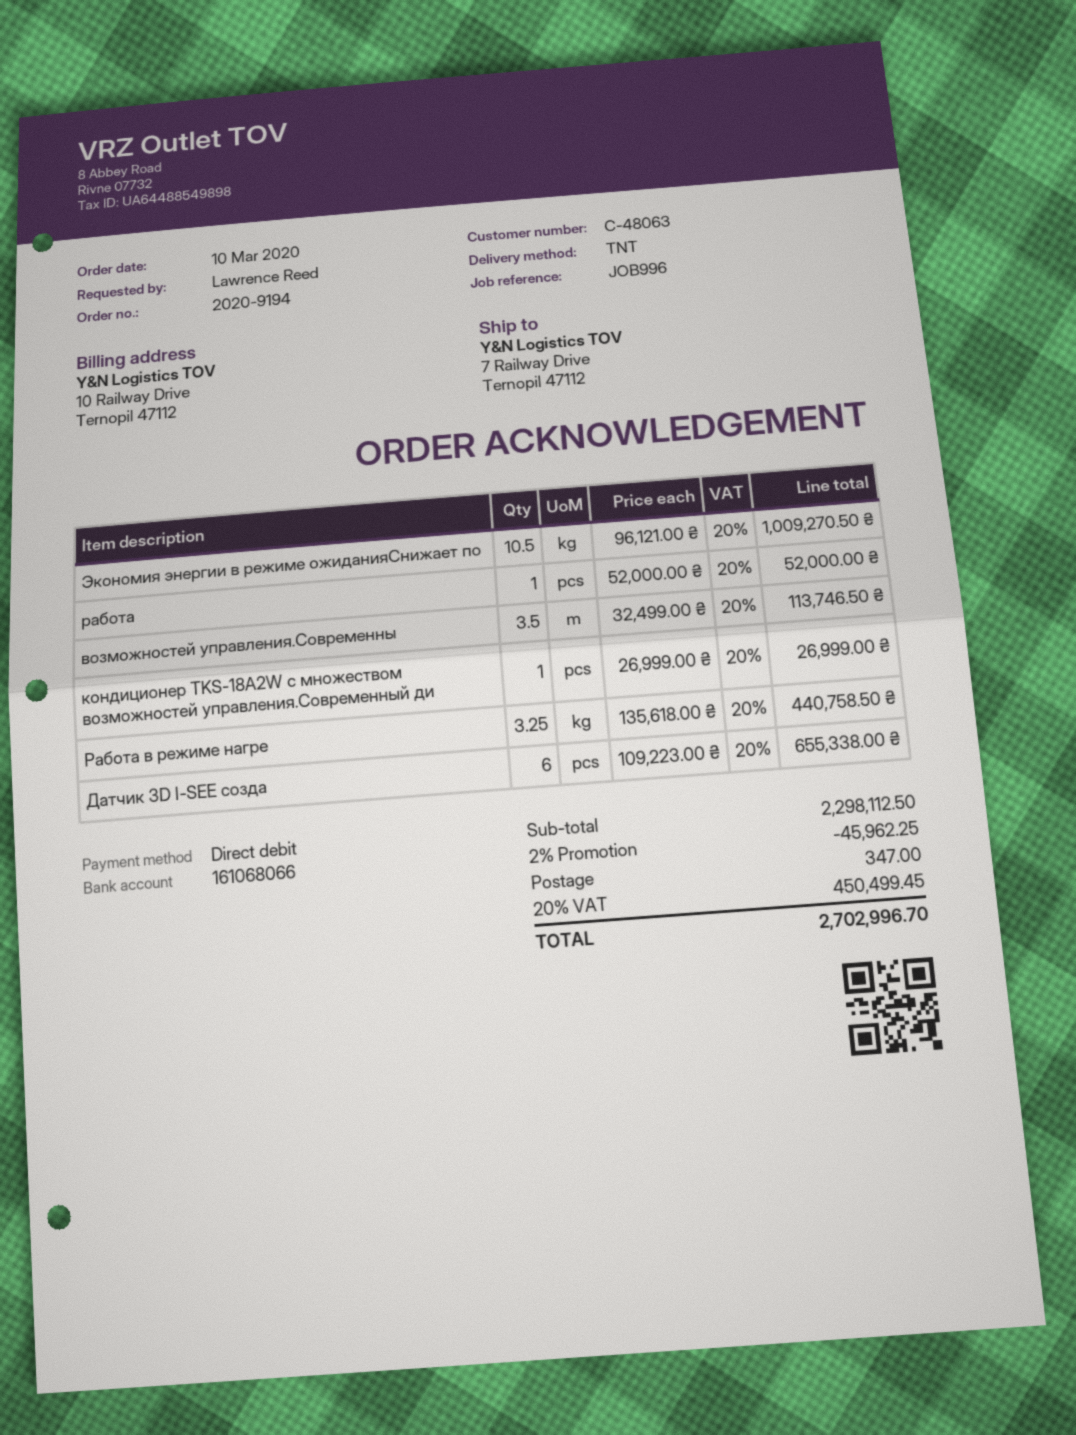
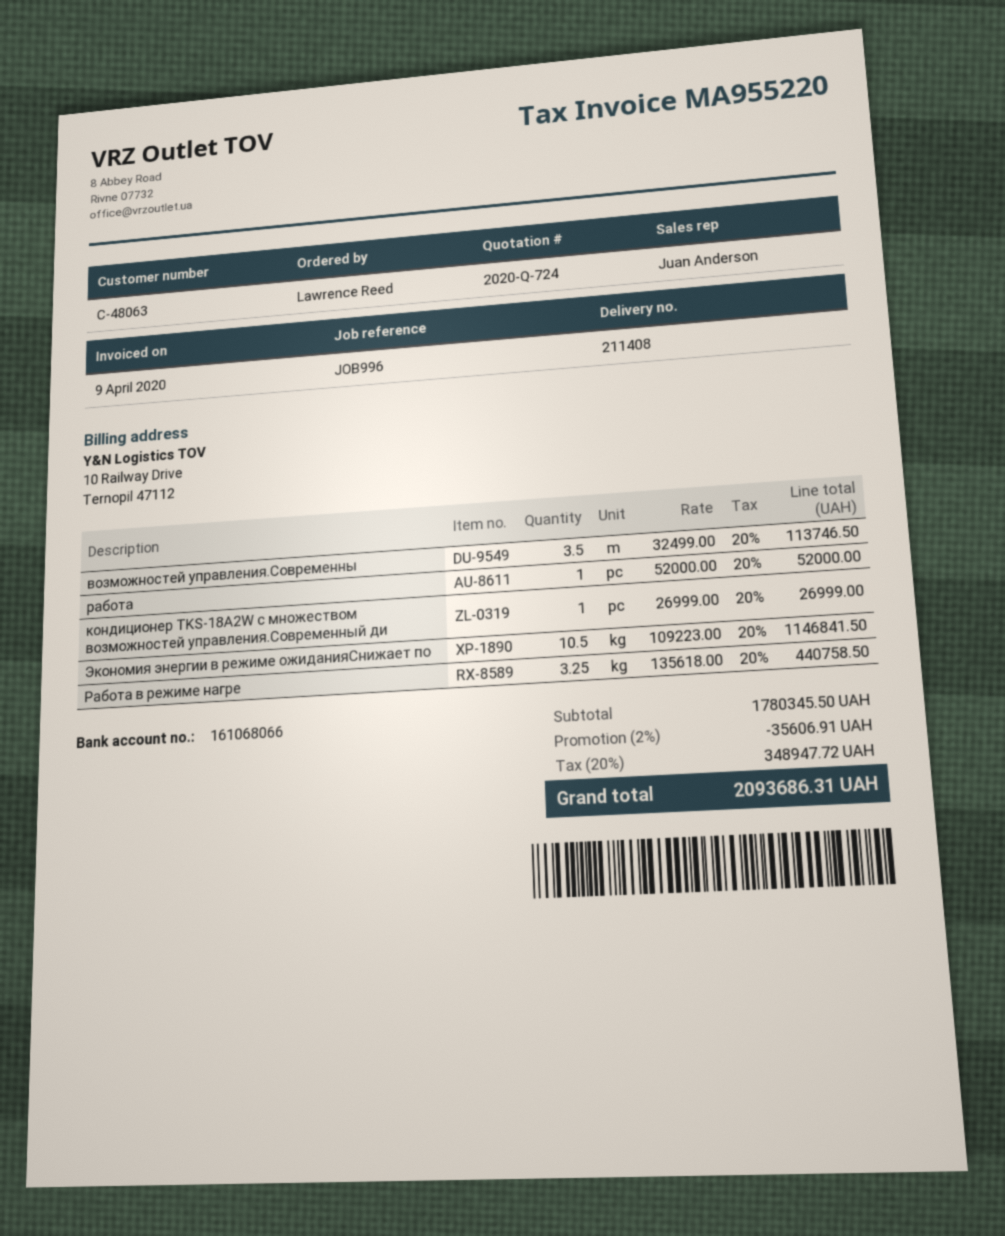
Экономия энергии в режиме ожиданияСнижает по: 10.5 x 96121.00 = 1009270.50 -> 10.5 x 109223.00 = 1146841.50
Датчик 3D I-SEE созда: 6 x 109223.00 = 655338.00 -> none
subtotal: 2298112.50 -> 1780345.50
discount: 2% = 45962.25 -> 2% = 35606.91
shipping: 347.00 -> none
tax: 20% = 450499.45 -> 20% = 348947.72
total: 2702996.70 -> 2093686.31

